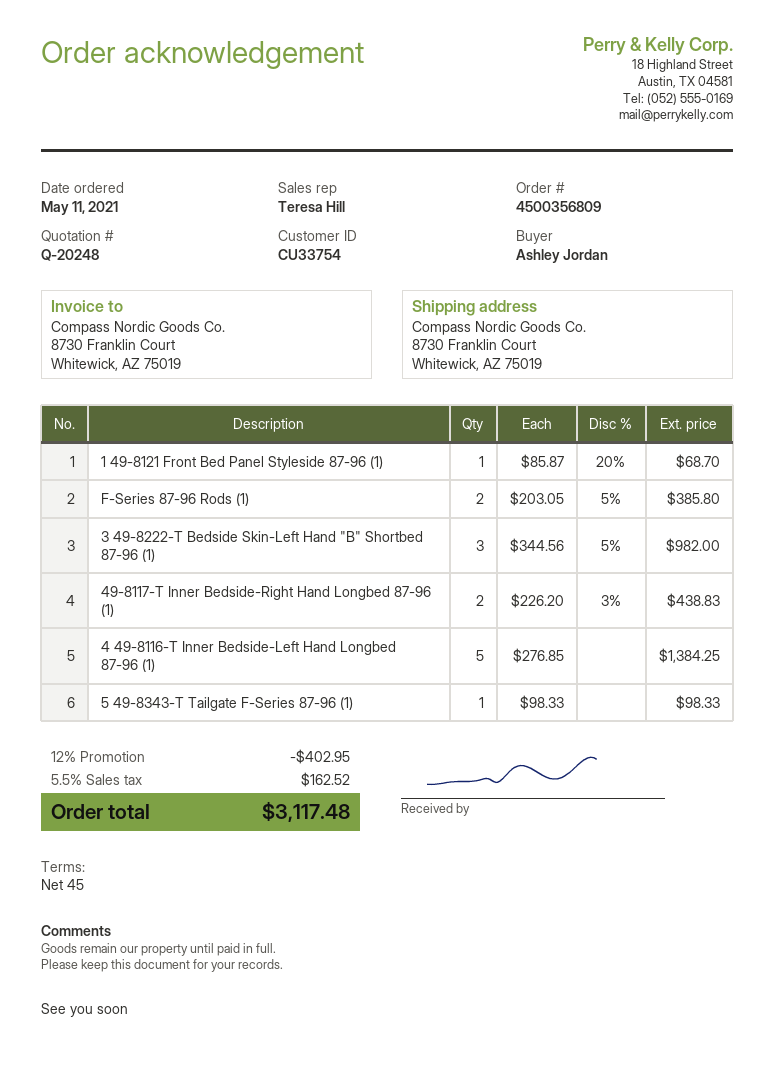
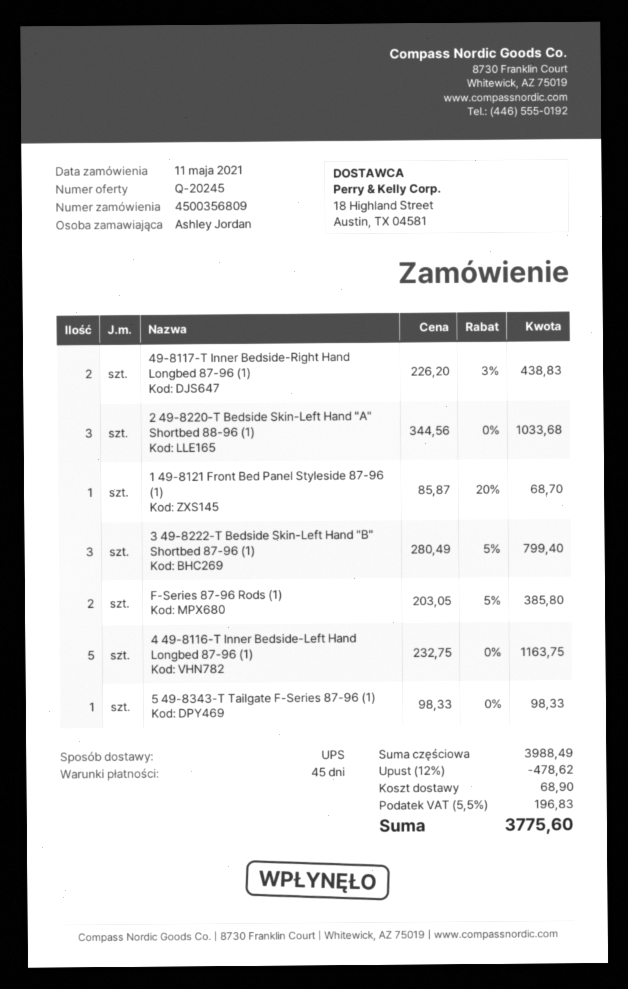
quote number: Q-20248 -> Q-20245
3 49-8222-T Bedside Skin-Left Hand "B" Shortbed 87-96 (1): 3 x 344.56 - 5% = 982.00 -> 3 x 280.49 - 5% = 799.40
4 49-8116-T Inner Bedside-Left Hand Longbed 87-96 (1): 5 x 276.85 = 1384.25 -> 5 x 232.75 = 1163.75
2 49-8220-T Bedside Skin-Left Hand "A" Shortbed 88-96 (1): none -> 3 x 344.56 = 1033.68
discount: 12% = 402.95 -> 12% = 478.62
shipping: none -> 68.90
tax: 5.5% = 162.52 -> 5.5% = 196.83
total: 3117.48 -> 3775.60

